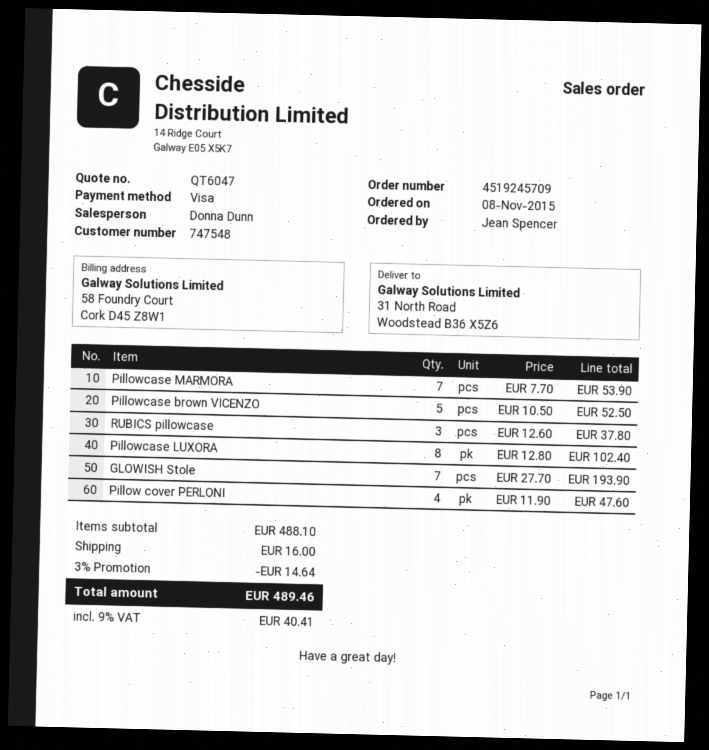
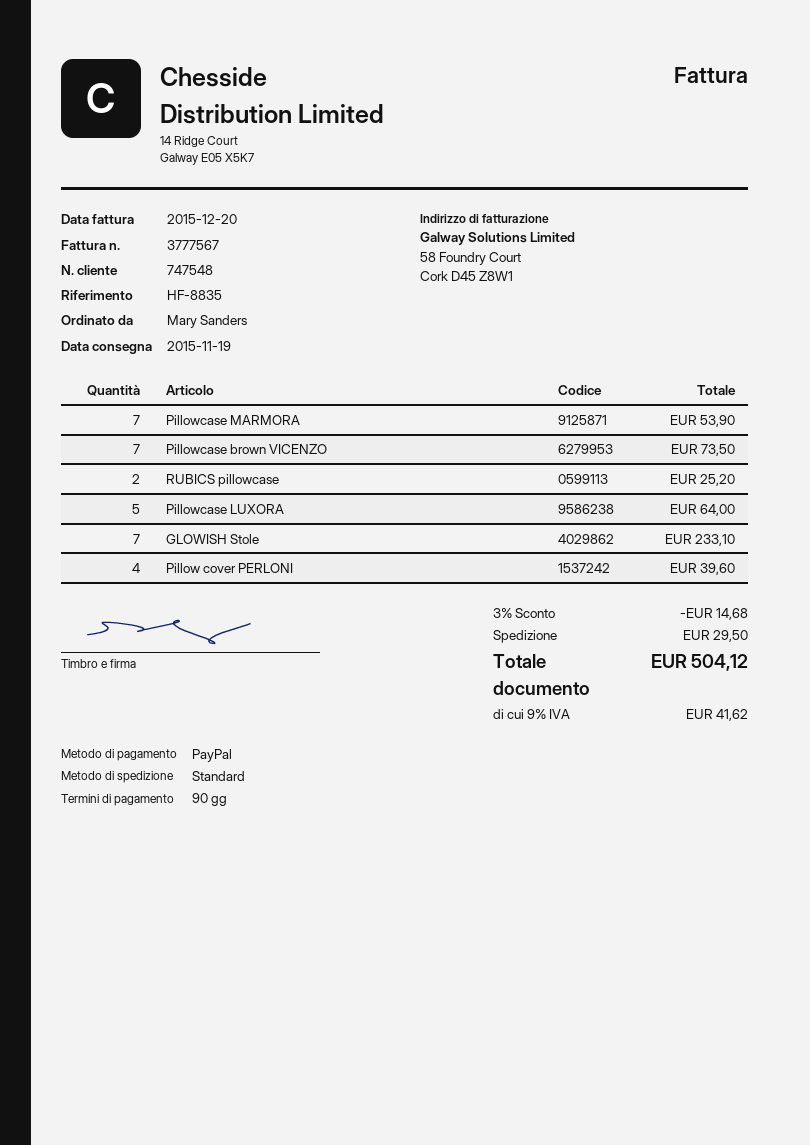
ordered by: Jean Spencer -> Mary Sanders
payment method: Visa -> PayPal
Pillowcase brown VICENZO: 5 for 52.50 -> 7 for 73.50
RUBICS pillowcase: 3 for 37.80 -> 2 for 25.20
Pillowcase LUXORA: 8 for 102.40 -> 5 for 64.00
GLOWISH Stole: 7 for 193.90 -> 7 for 233.10
Pillow cover PERLONI: 4 for 47.60 -> 4 for 39.60
discount: 3% = 14.64 -> 3% = 14.68
shipping: 16.00 -> 29.50
tax: 9% = 40.41 -> 9% = 41.62
total: 489.46 -> 504.12

